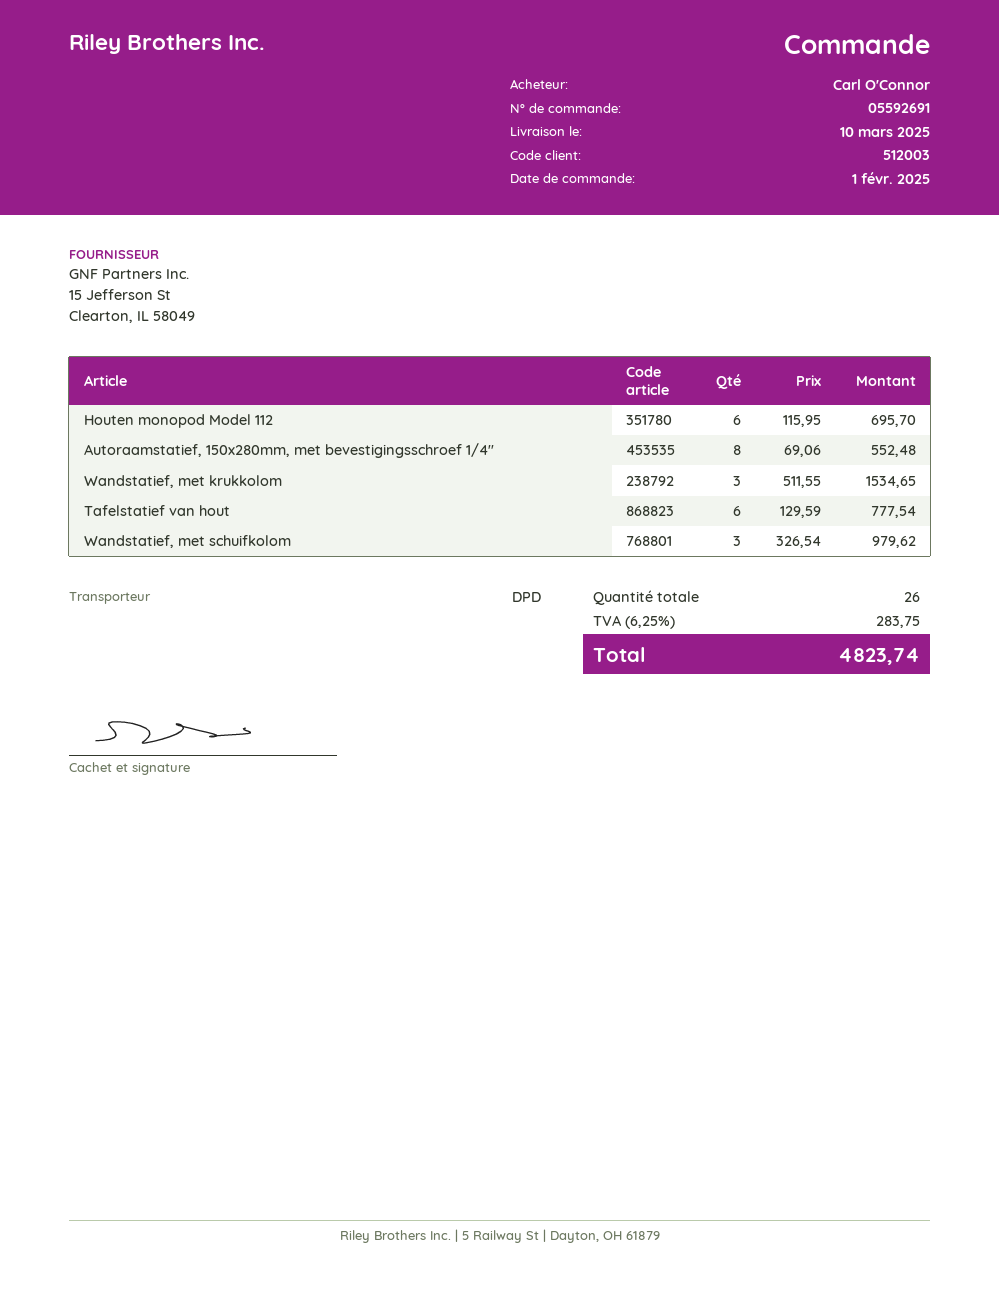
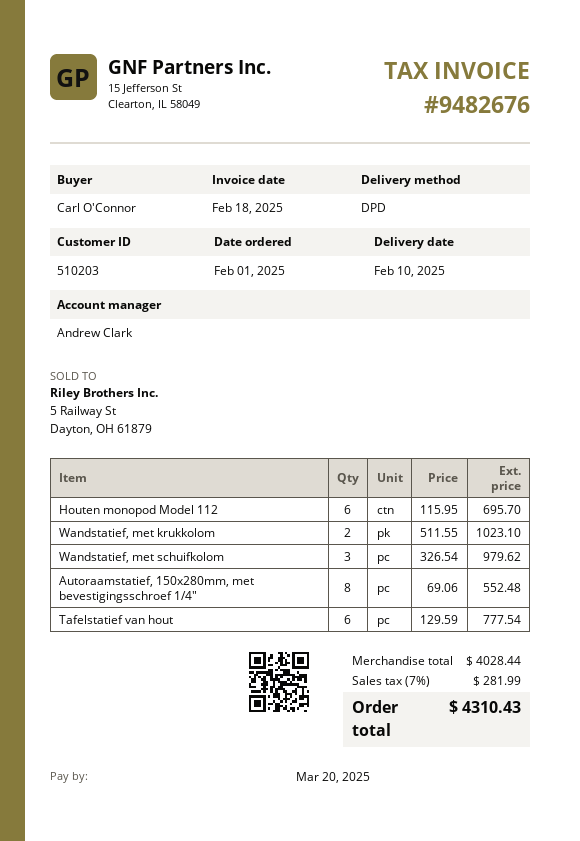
delivery date: 2025-03-10 -> 2025-02-10
customer number: 512003 -> 510203
Wandstatief, met krukkolom: 3 x 511.55 = 1534.65 -> 2 x 511.55 = 1023.10
tax: 6.25% = 283.75 -> 7% = 281.99
total: 4823.74 -> 4310.43

